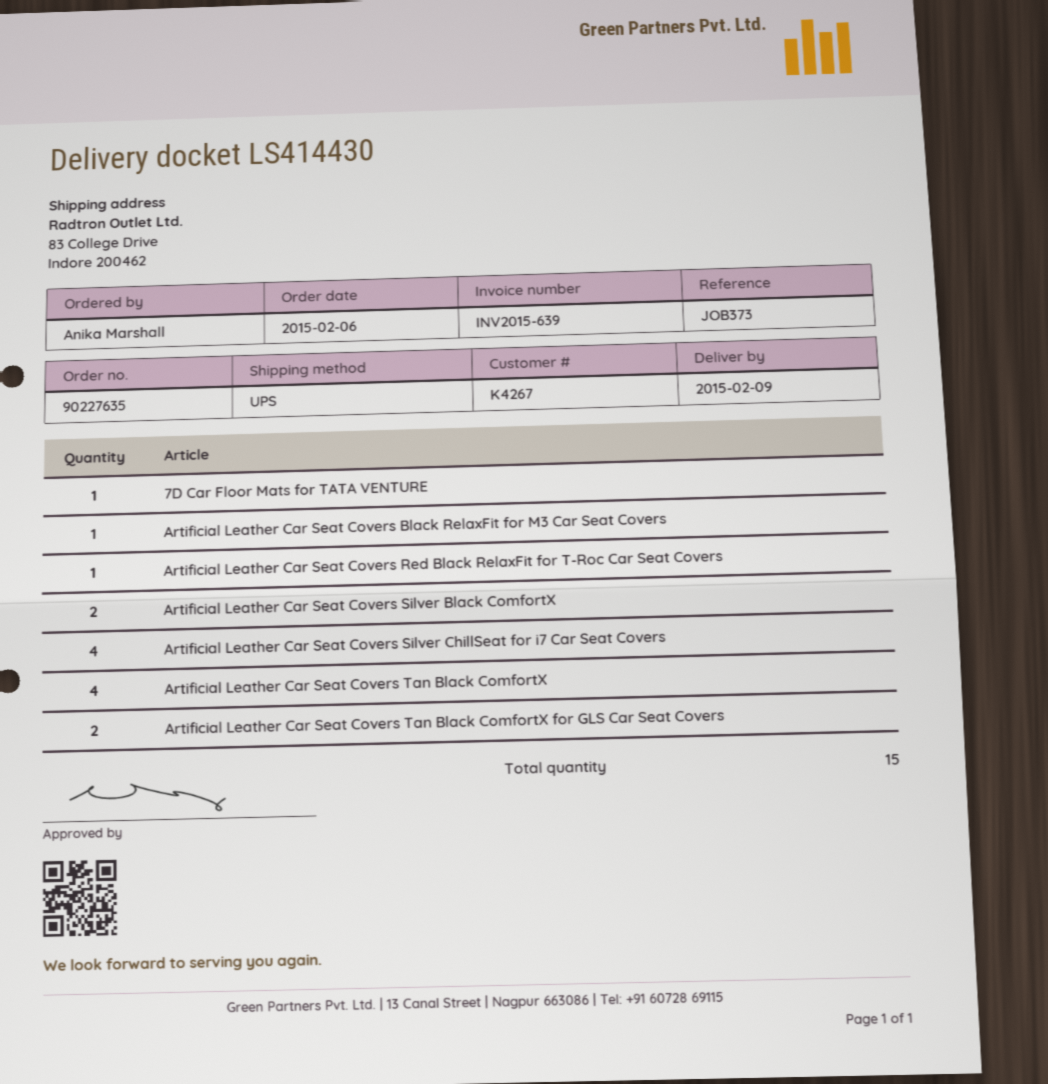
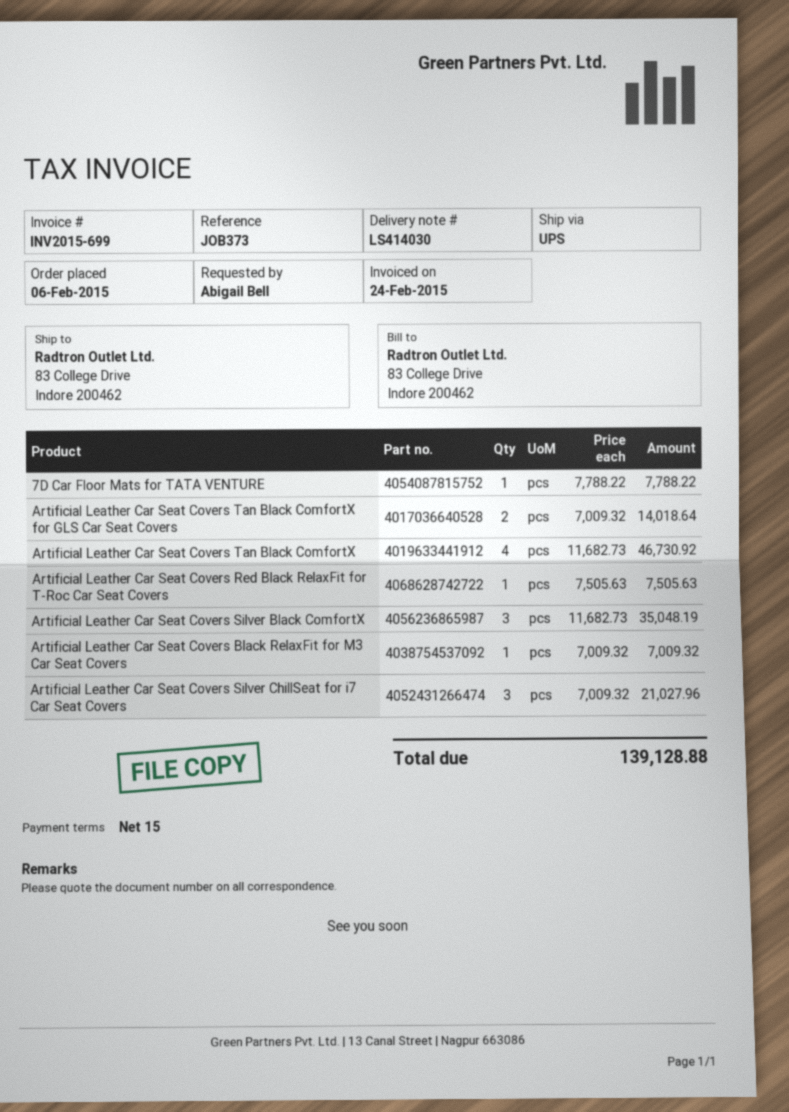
delivery note number: LS414430 -> LS414030
invoice number: INV2015-639 -> INV2015-699
ordered by: Anika Marshall -> Abigail Bell
Artificial Leather Car Seat Covers Silver Black ComfortX: 2 -> 3
Artificial Leather Car Seat Covers Silver ChillSeat for i7 Car Seat Covers: 4 -> 3

